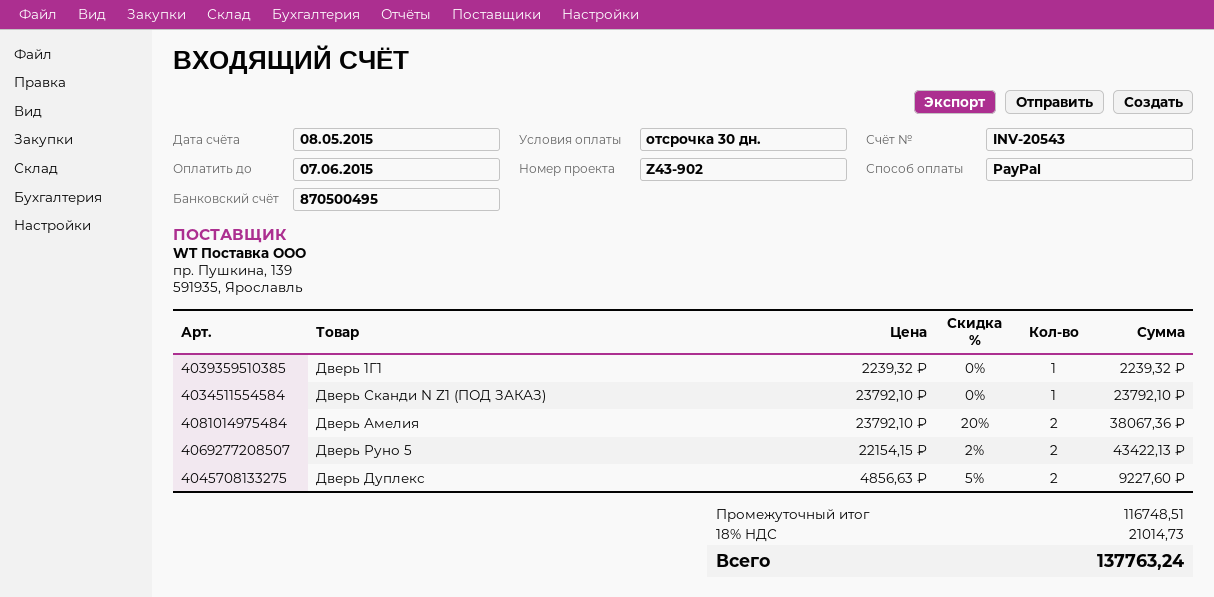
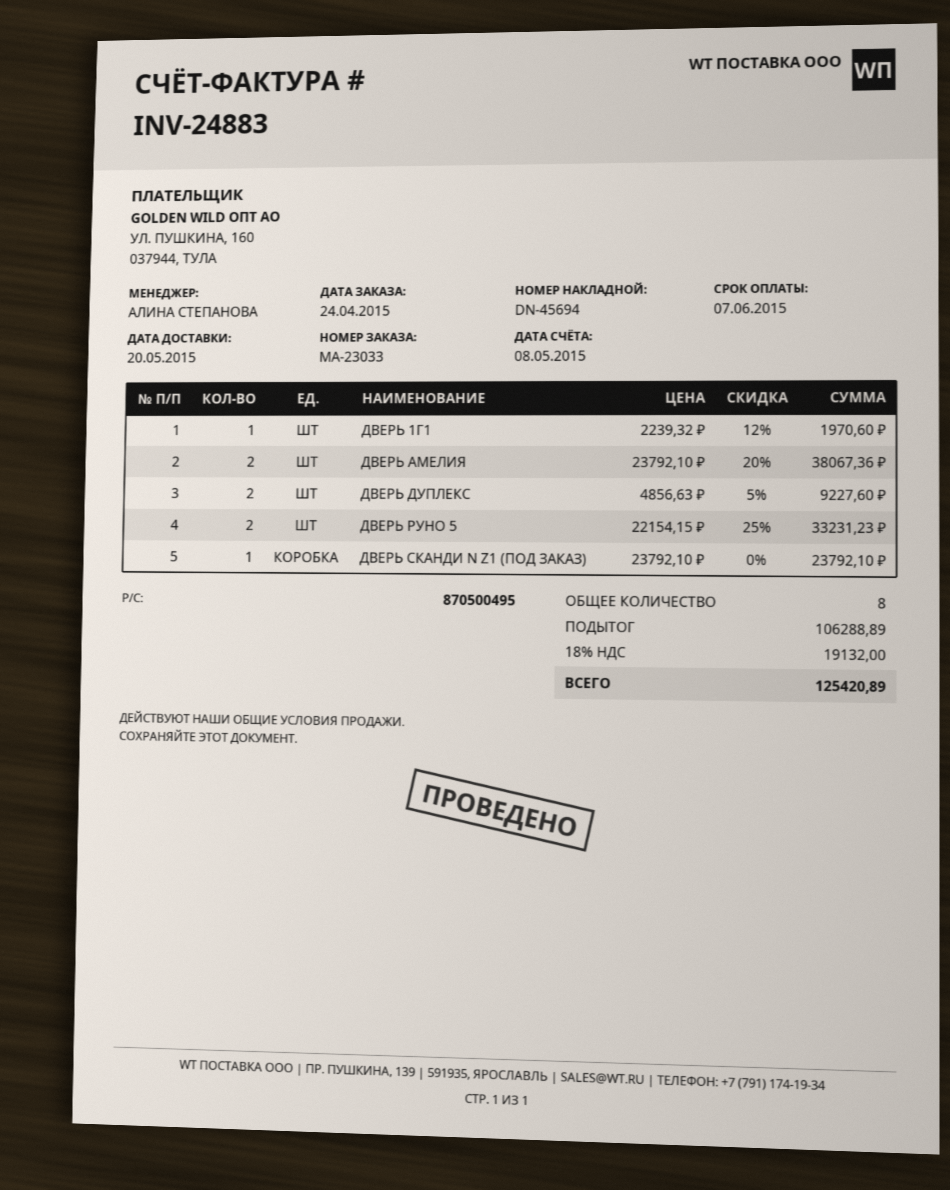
invoice number: INV-20543 -> INV-24883
Дверь 1Г1: 1 x 2239.32 = 2239.32 -> 1 x 2239.32 - 12% = 1970.60
Дверь Руно 5: 2 x 22154.15 - 2% = 43422.13 -> 2 x 22154.15 - 25% = 33231.23
subtotal: 116748.51 -> 106288.89
tax: 18% = 21014.73 -> 18% = 19132.00
total: 137763.24 -> 125420.89

